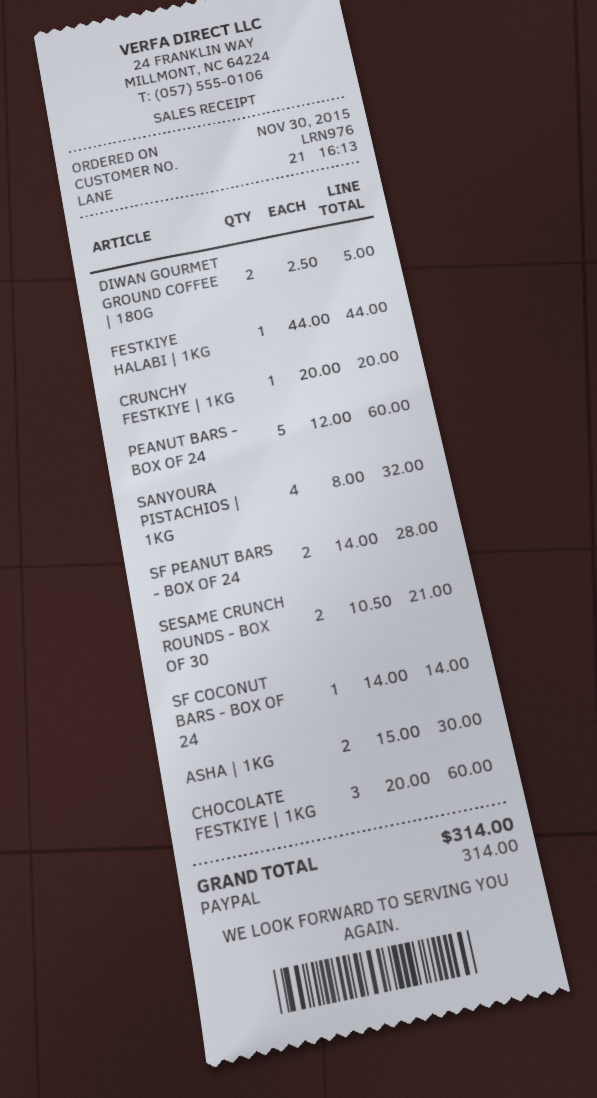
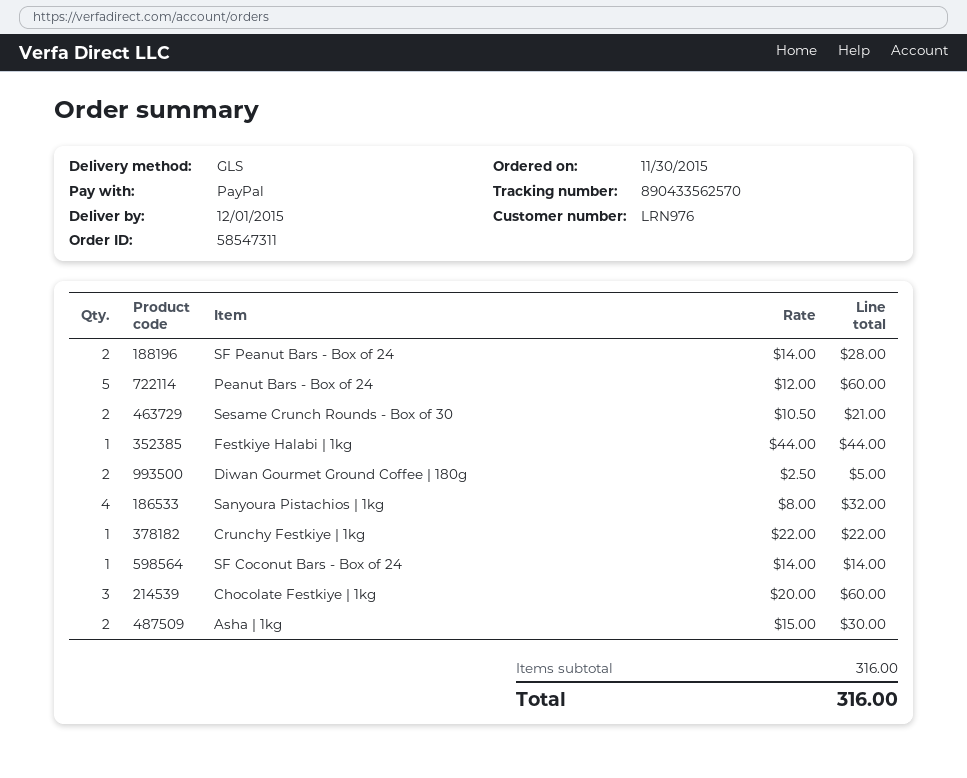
CRUNCHY FESTKIYE | 1KG: 1 x 20.00 = 20.00 -> 1 x 22.00 = 22.00
total: 314.00 -> 316.00

